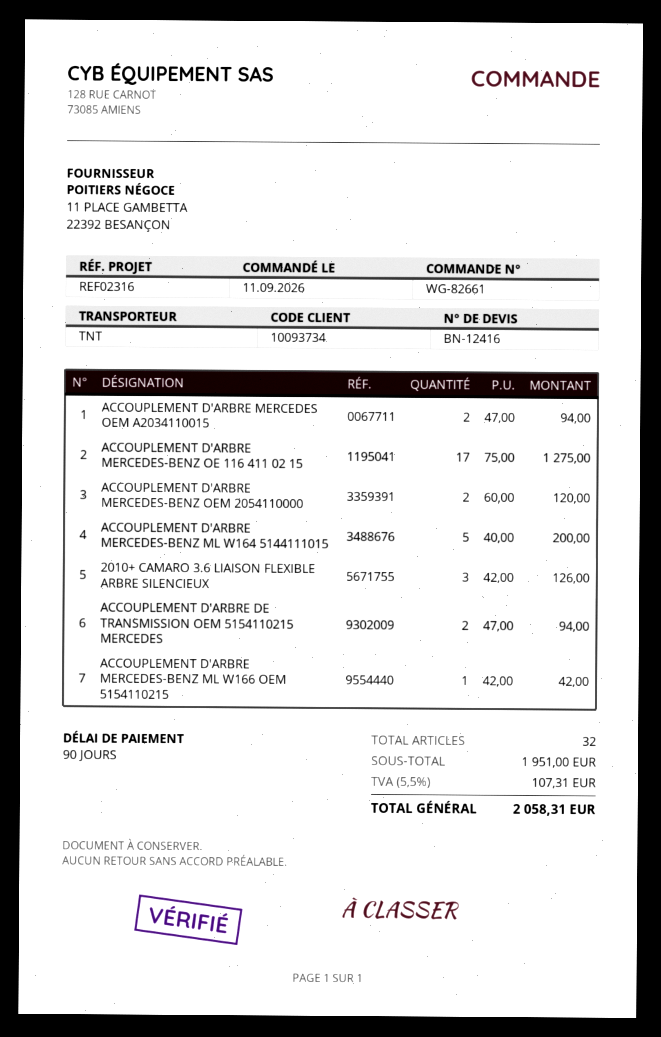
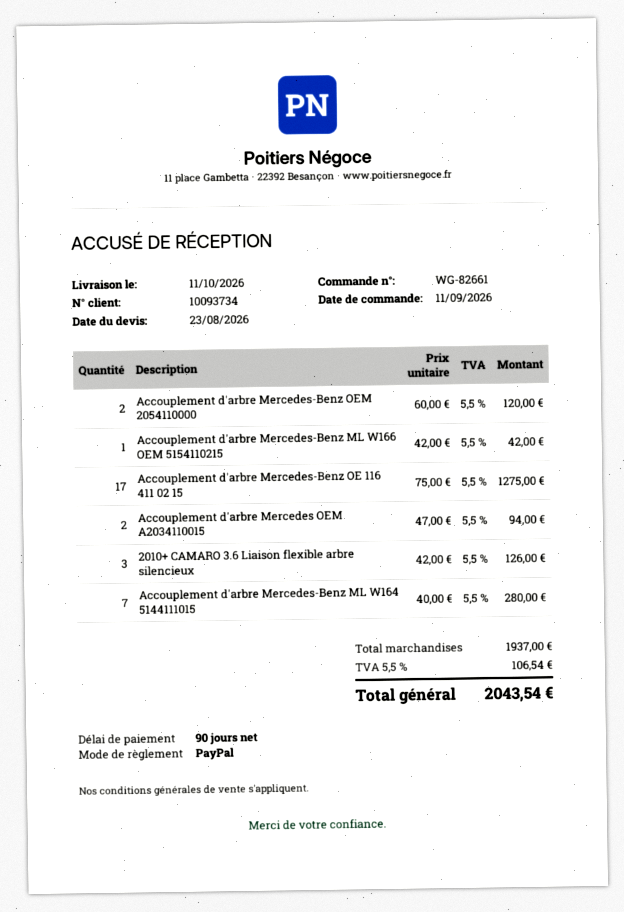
ACCOUPLEMENT D'ARBRE MERCEDES-BENZ ML W164 5144111015: 5 x 40.00 = 200.00 -> 7 x 40.00 = 280.00
ACCOUPLEMENT D'ARBRE DE TRANSMISSION OEM 5154110215 MERCEDES: 2 x 47.00 = 94.00 -> none
subtotal: 1951.00 -> 1937.00
tax: 5.5% = 107.31 -> 5.5% = 106.54
total: 2058.31 -> 2043.54

